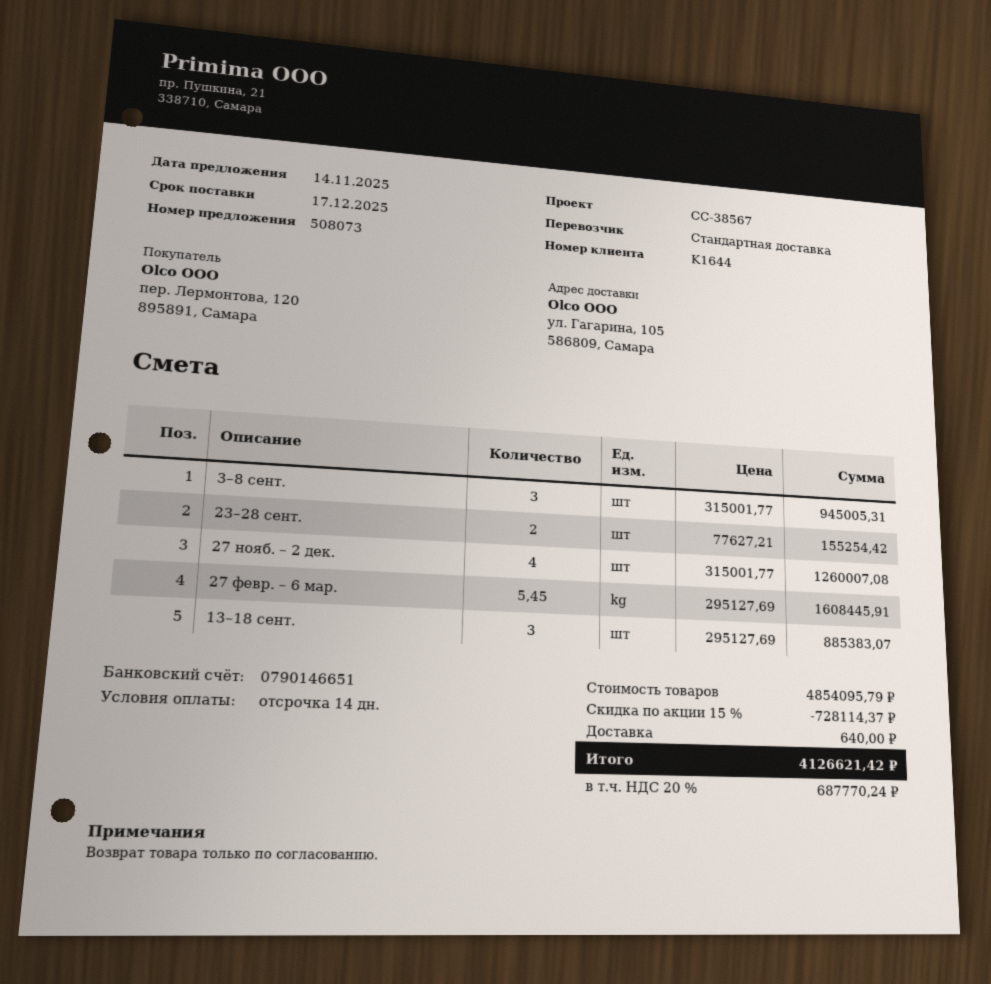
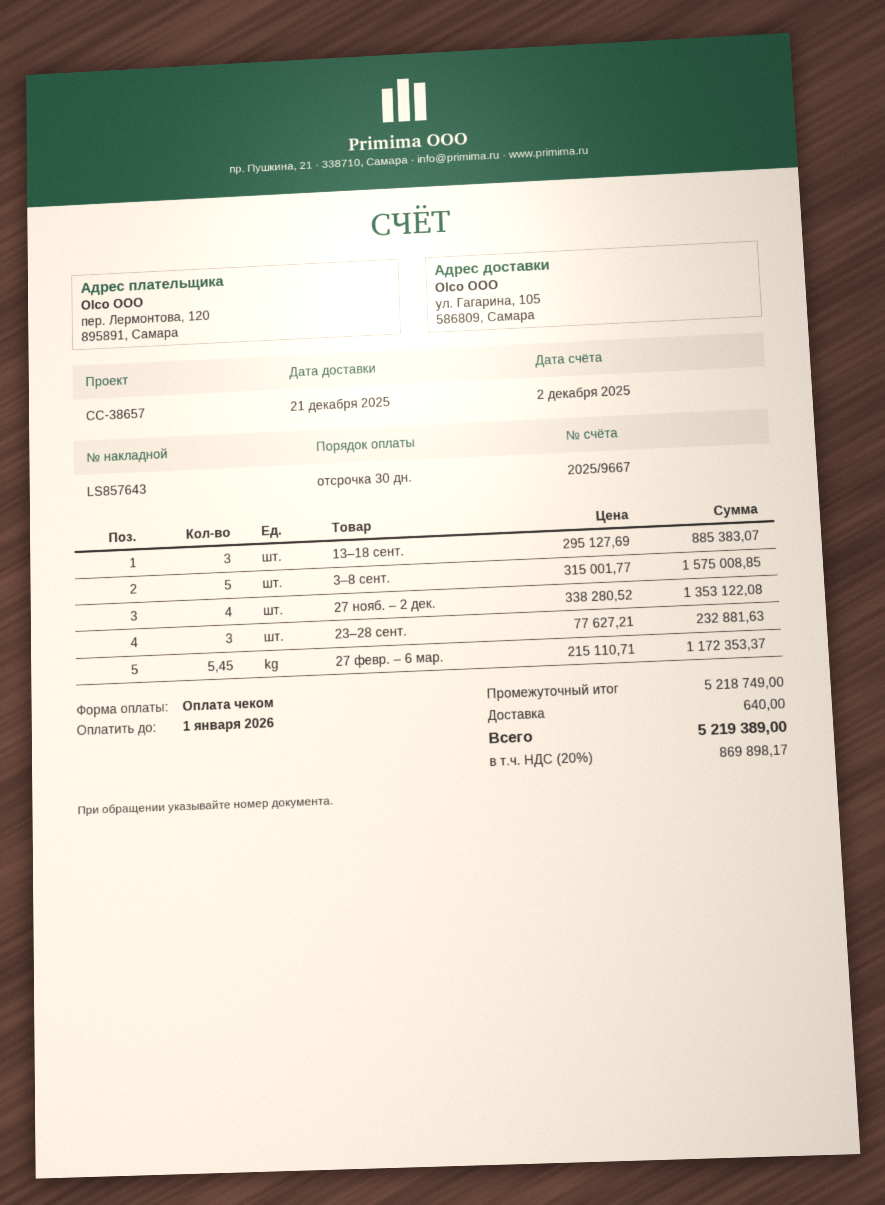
delivery date: 2025-12-17 -> 2025-12-21
payment terms: 14 days -> 30 days
reference: CC-38567 -> CC-38657
3–8 сент.: 3 x 315001.77 = 945005.31 -> 5 x 315001.77 = 1575008.85
23–28 сент.: 2 x 77627.21 = 155254.42 -> 3 x 77627.21 = 232881.63
27 нояб. – 2 дек.: 4 x 315001.77 = 1260007.08 -> 4 x 338280.52 = 1353122.08
27 февр. – 6 мар.: 5.45 x 295127.69 = 1608445.91 -> 5.45 x 215110.71 = 1172353.37
subtotal: 4854095.79 -> 5218749.00
discount: 15% = 728114.37 -> none
tax: 20% = 687770.24 -> 20% = 869898.17
total: 4126621.42 -> 5219389.00

